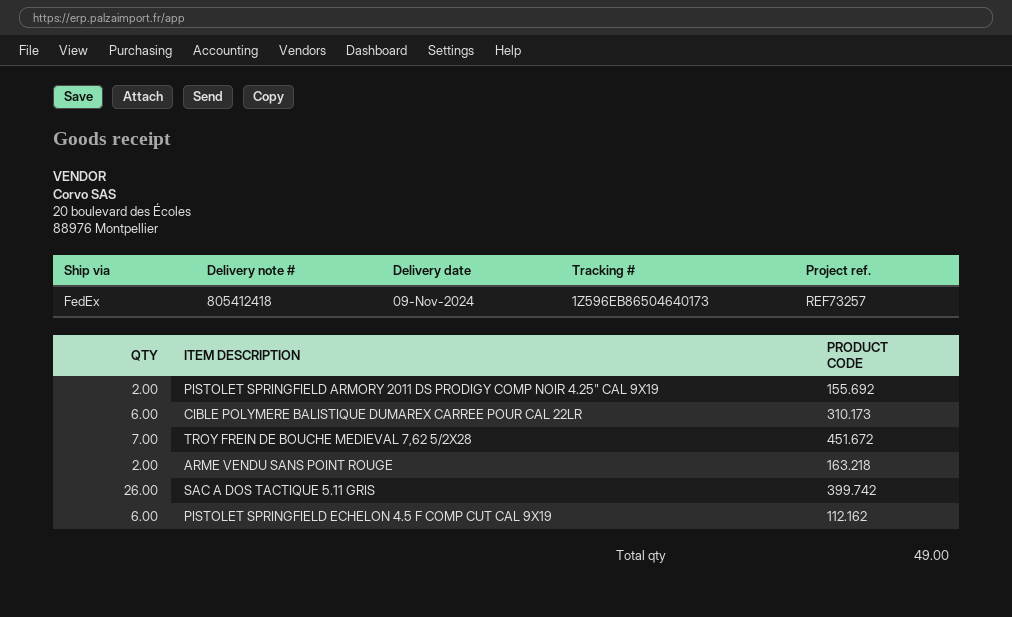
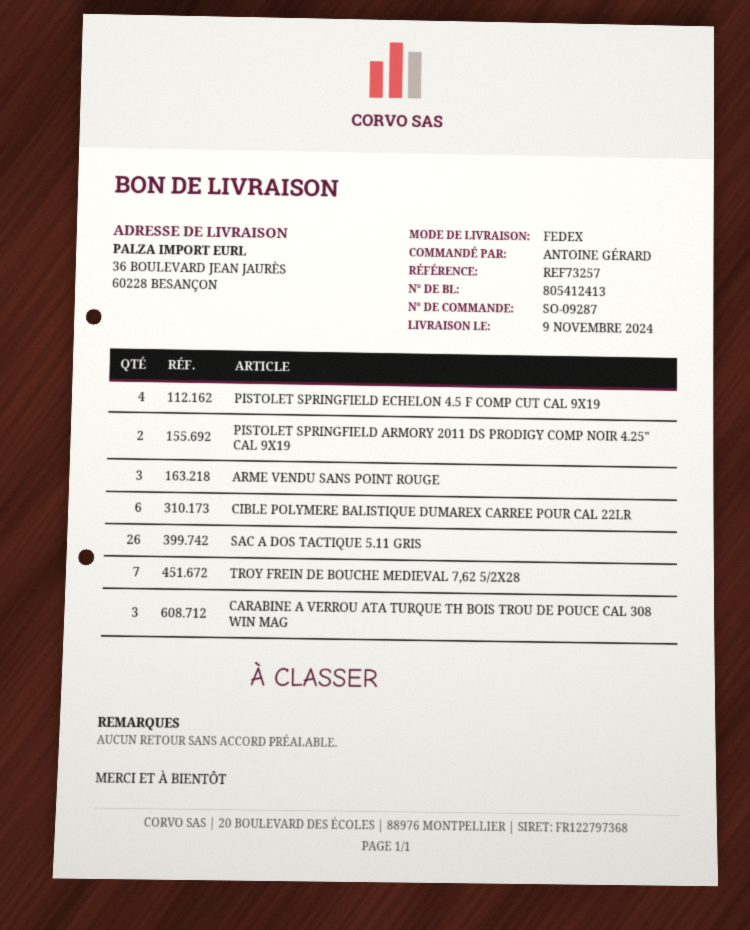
delivery note number: 805412418 -> 805412413
ARME VENDU SANS POINT ROUGE: 2 -> 3
PISTOLET SPRINGFIELD ECHELON 4.5 F COMP CUT CAL 9X19: 6 -> 4
CARABINE A VERROU ATA TURQUE TH BOIS TROU DE POUCE CAL 308 WIN MAG: none -> 3

